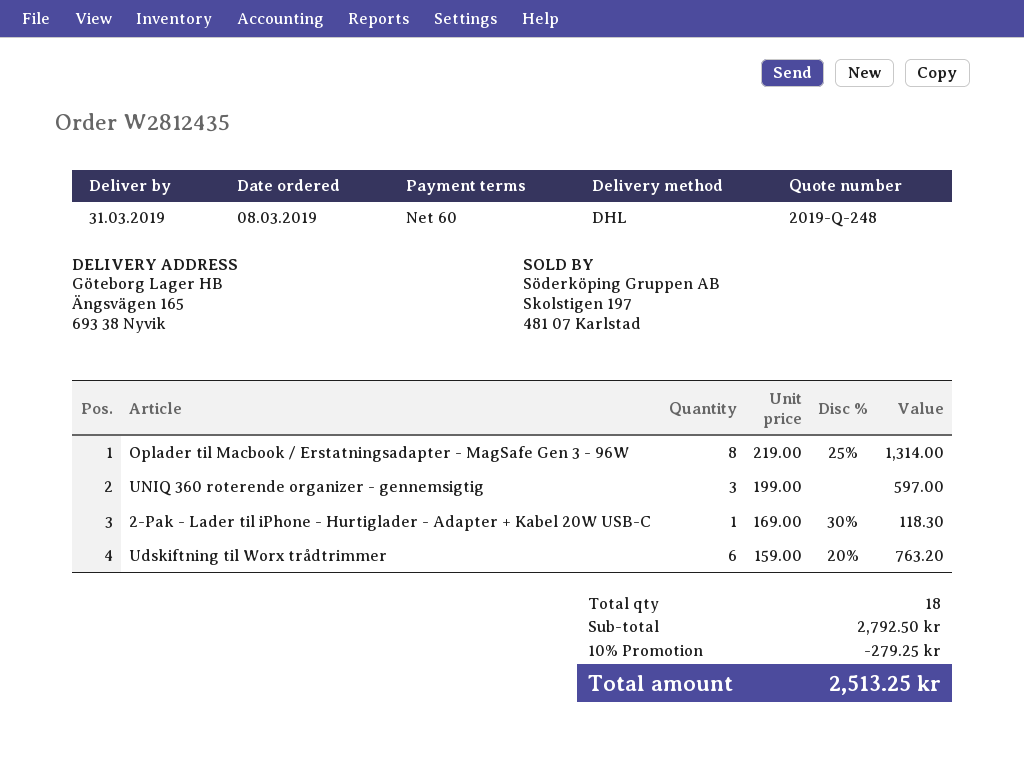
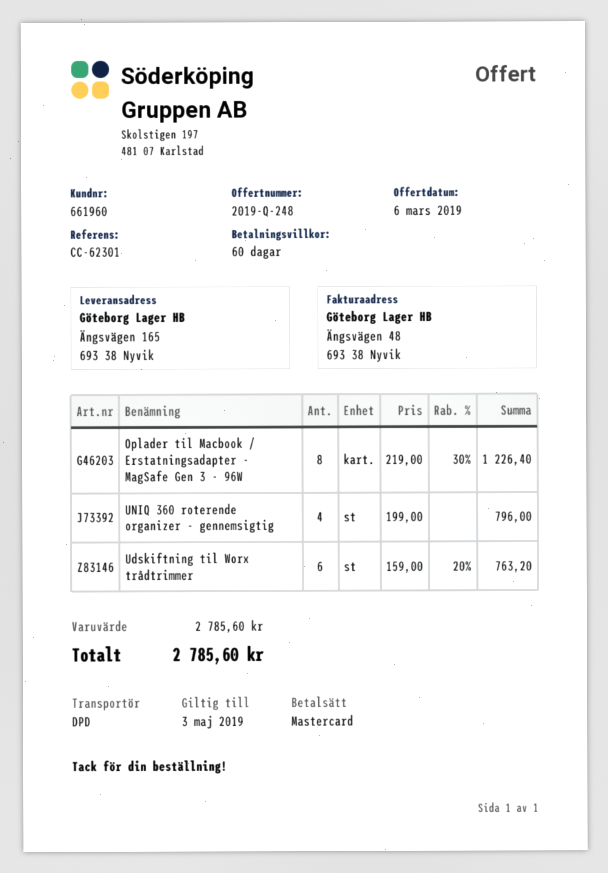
shipping method: DHL -> DPD
Oplader til Macbook / Erstatningsadapter - MagSafe Gen 3 - 96W: 8 x 219.00 - 25% = 1314.00 -> 8 x 219.00 - 30% = 1226.40
UNIQ 360 roterende organizer - gennemsigtig: 3 x 199.00 = 597.00 -> 4 x 199.00 = 796.00
2-Pak - Lader til iPhone - Hurtiglader - Adapter + Kabel 20W USB-C: 1 x 169.00 - 30% = 118.30 -> none
subtotal: 2792.50 -> 2785.60
discount: 10% = 279.25 -> none
total: 2513.25 -> 2785.60

